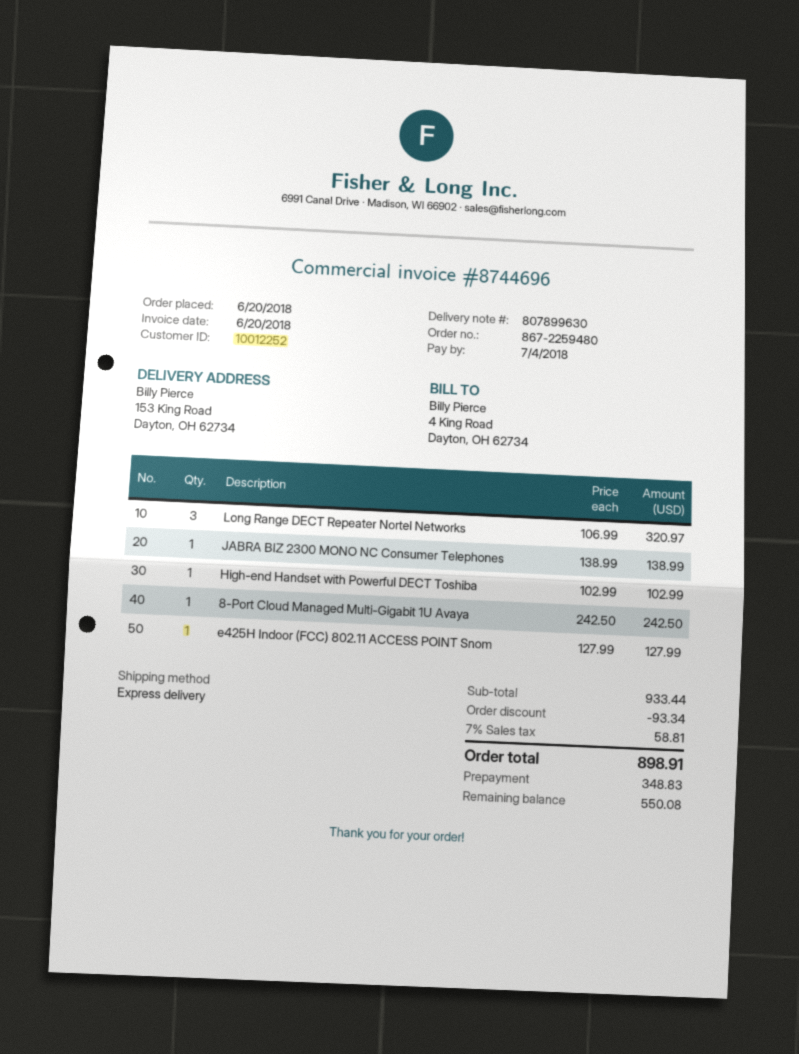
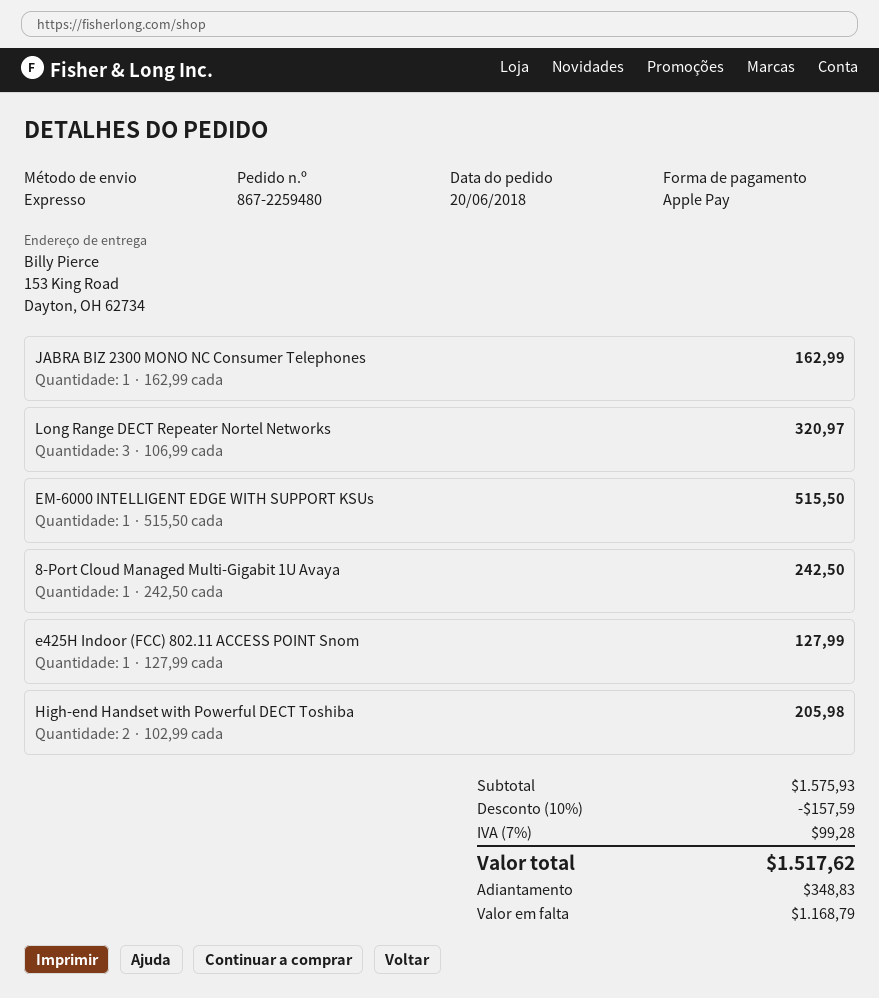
JABRA BIZ 2300 MONO NC Consumer Telephones: 1 x 138.99 = 138.99 -> 1 x 162.99 = 162.99
High-end Handset with Powerful DECT Toshiba: 1 x 102.99 = 102.99 -> 2 x 102.99 = 205.98
EM-6000 INTELLIGENT EDGE WITH SUPPORT KSUs: none -> 1 x 515.50 = 515.50
subtotal: 933.44 -> 1575.93
discount: 93.34 -> 157.59
tax: 7% = 58.81 -> 7% = 99.28
total: 898.91 -> 1517.62
balance: 550.08 -> 1168.79

